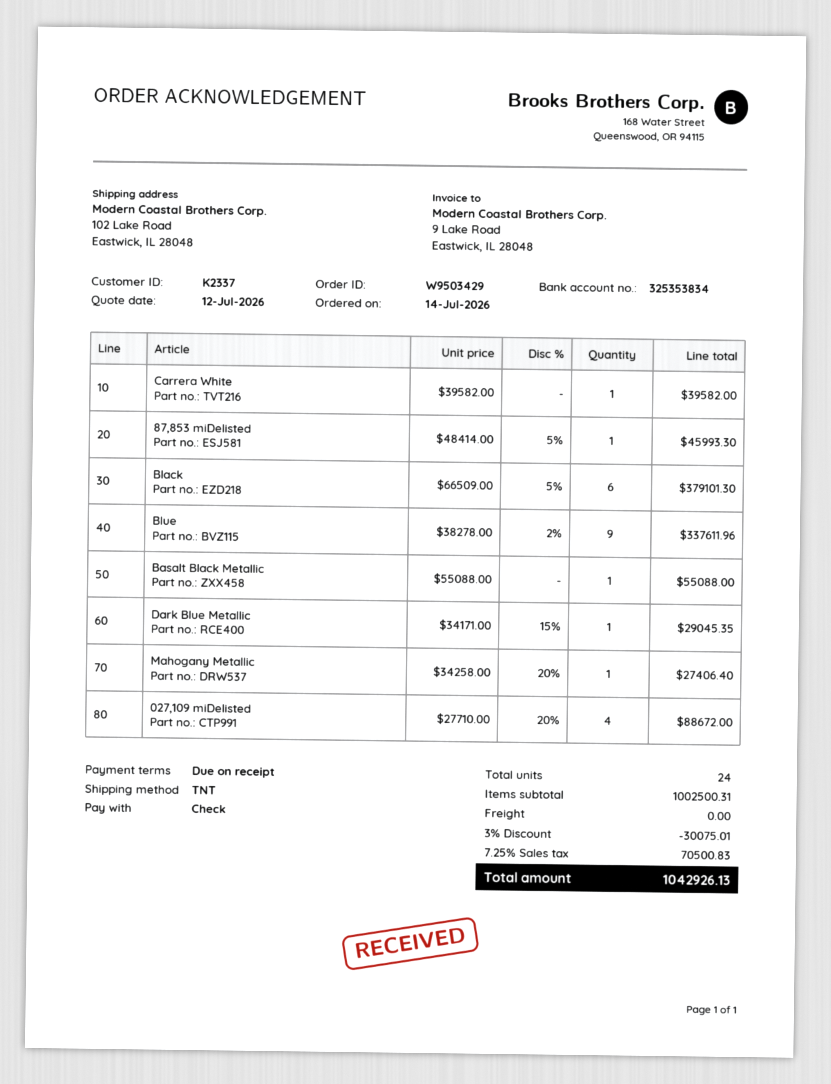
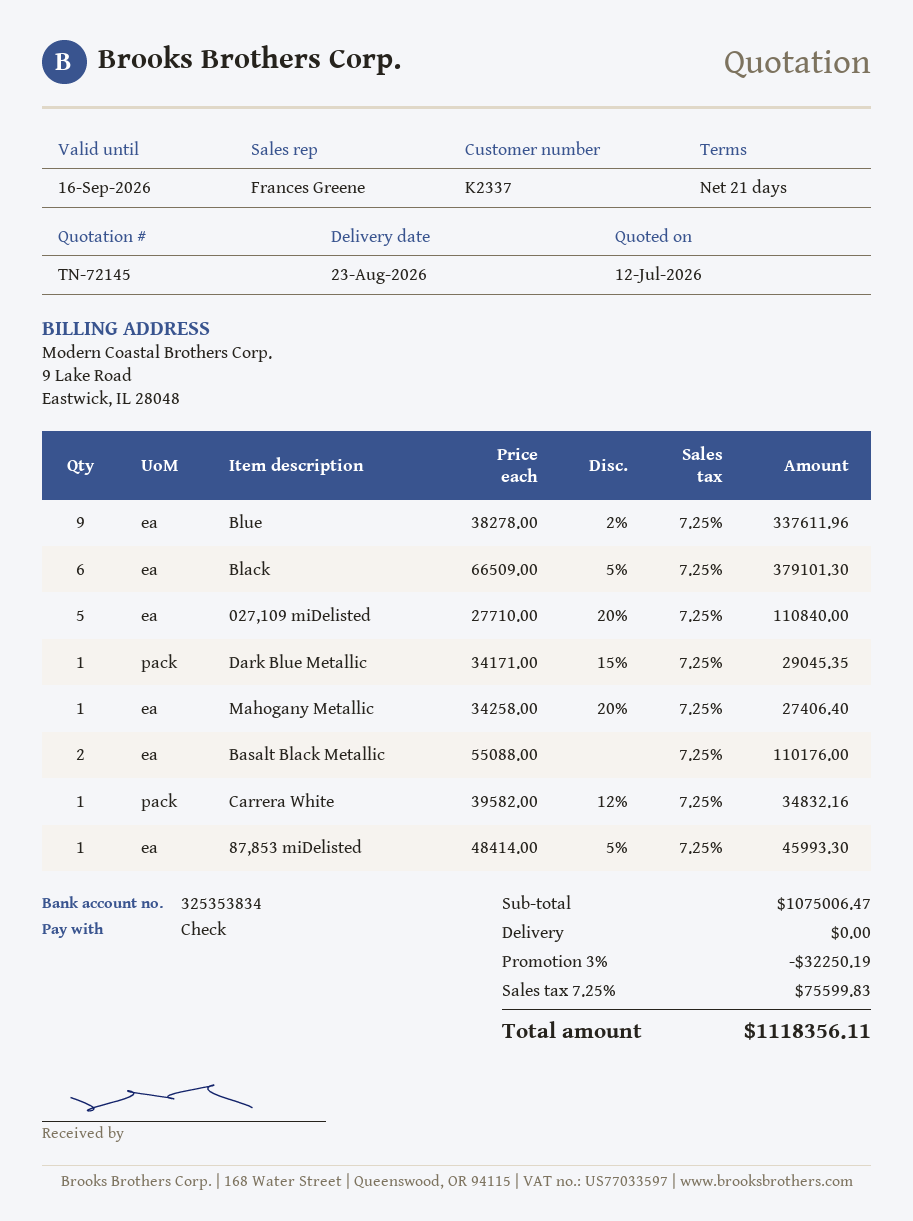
payment terms: on receipt -> 21 days
Carrera White: 1 x 39582.00 = 39582.00 -> 1 x 39582.00 - 12% = 34832.16
Basalt Black Metallic: 1 x 55088.00 = 55088.00 -> 2 x 55088.00 = 110176.00
027,109 miDelisted: 4 x 27710.00 - 20% = 88672.00 -> 5 x 27710.00 - 20% = 110840.00
subtotal: 1002500.31 -> 1075006.47
discount: 3% = 30075.01 -> 3% = 32250.19
tax: 7.25% = 70500.83 -> 7.25% = 75599.83
total: 1042926.13 -> 1118356.11

